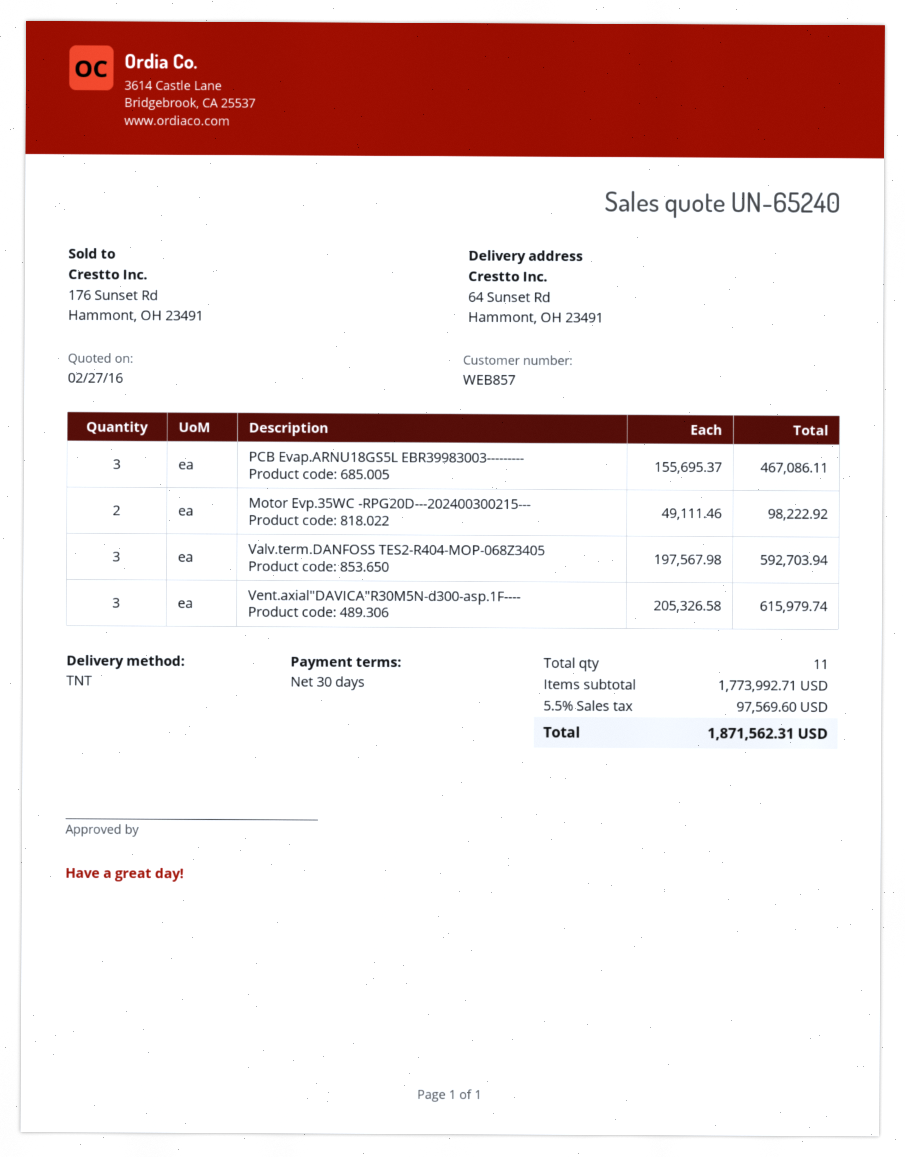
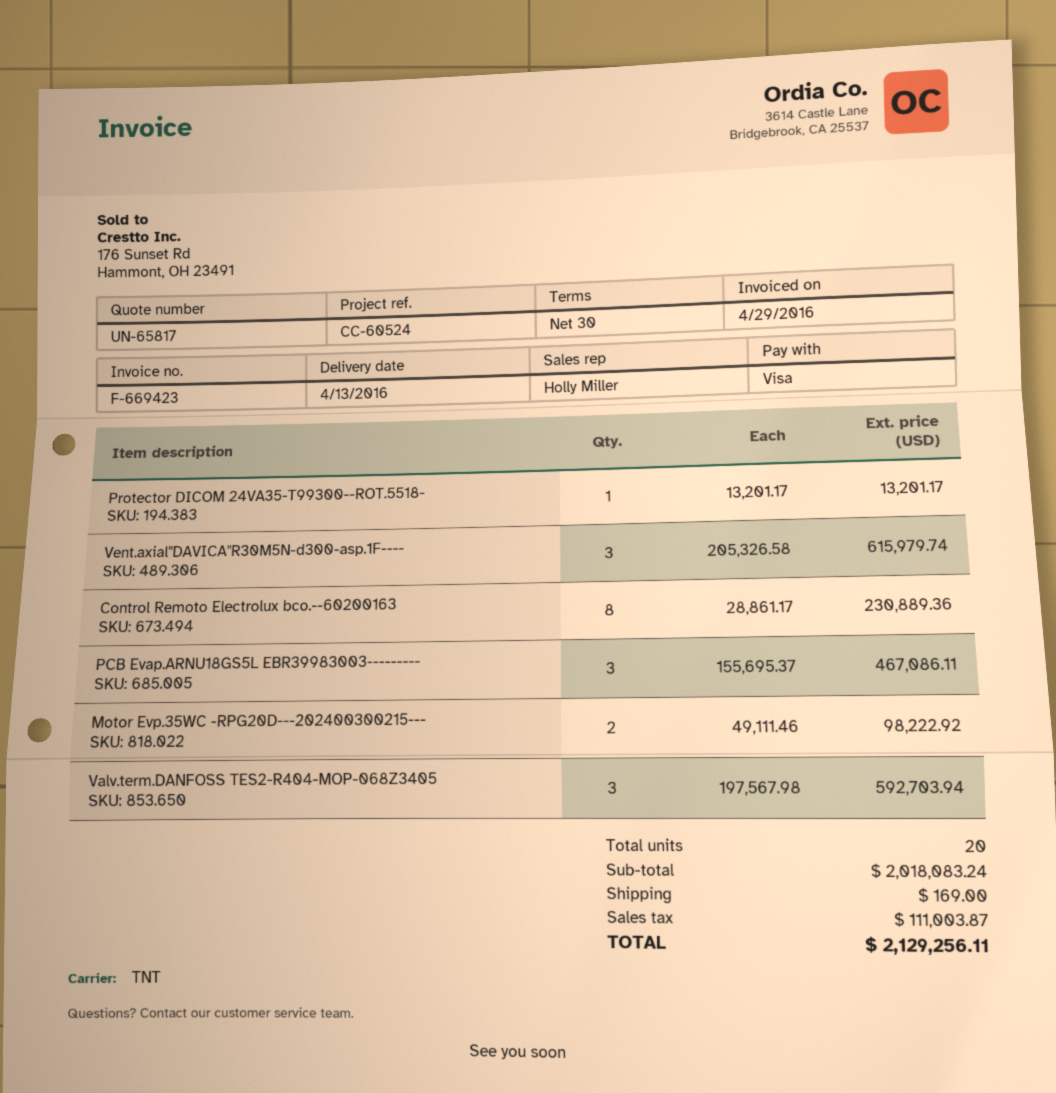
quote number: UN-65240 -> UN-65817
Protector DICOM 24VA35-T99300--ROT.5518-: none -> 1 x 13201.17 = 13201.17
Control Remoto Electrolux bco.--60200163: none -> 8 x 28861.17 = 230889.36
total quantity: 11 -> 20
subtotal: 1773992.71 -> 2018083.24
shipping: none -> 169.00
tax: 97569.60 -> 111003.87
total: 1871562.31 -> 2129256.11

